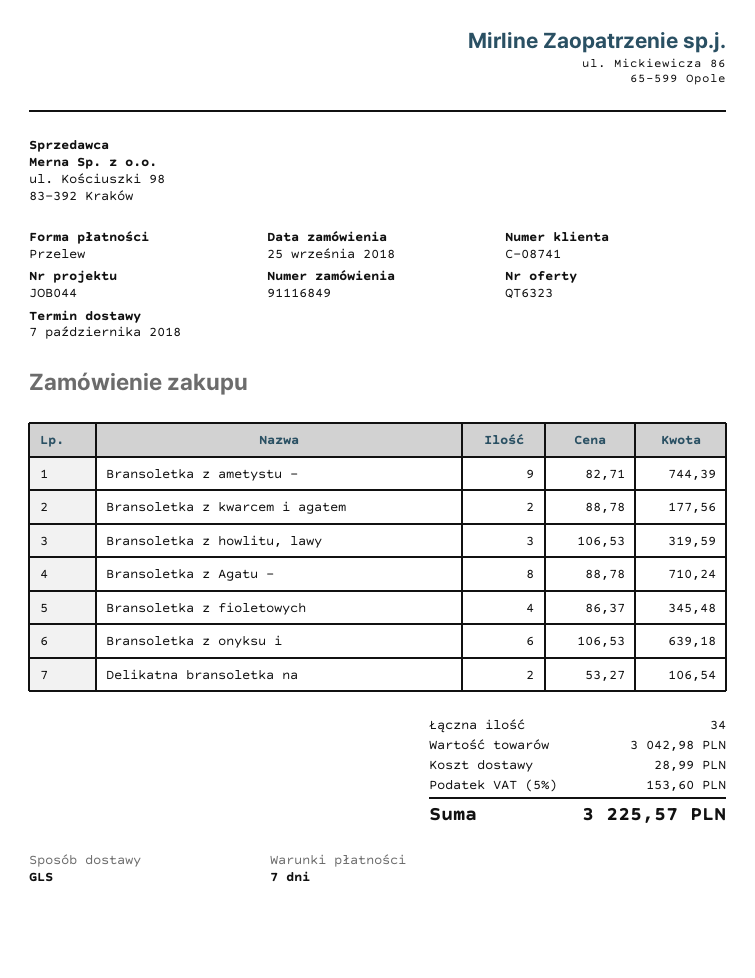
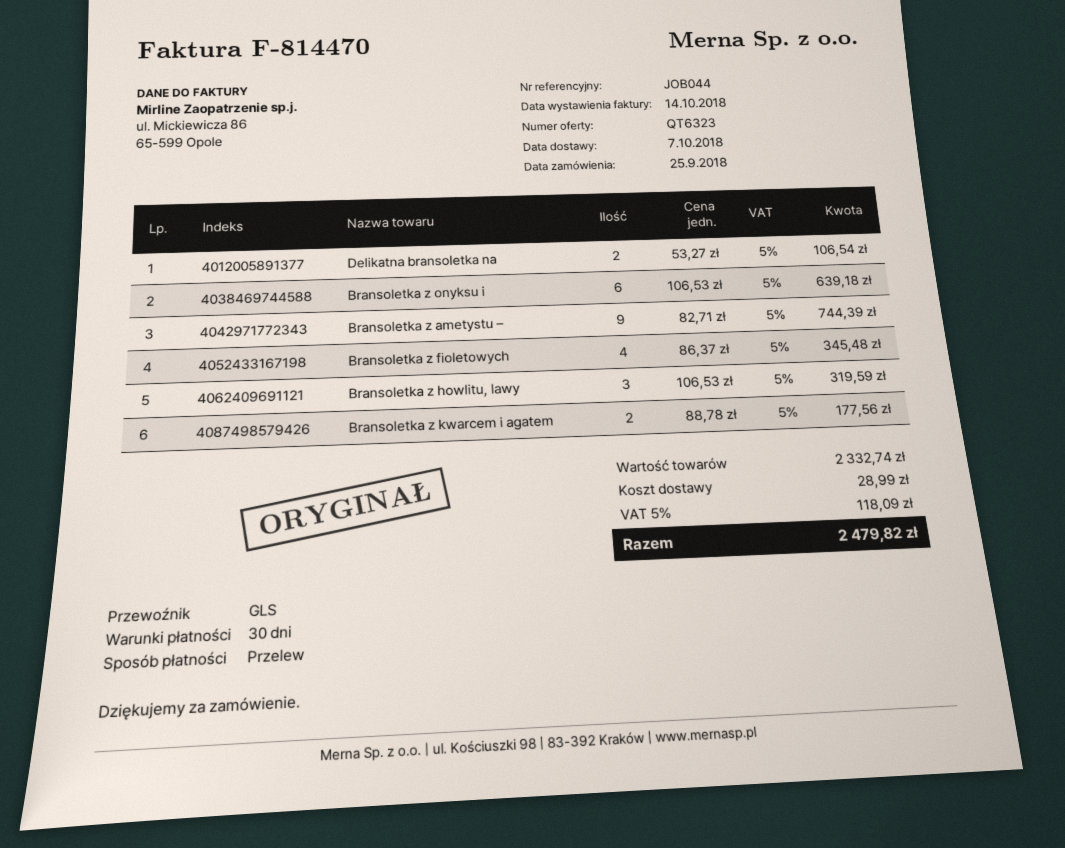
payment terms: 7 days -> 30 days
Bransoletka z Agatu –: 8 x 88.78 = 710.24 -> none
subtotal: 3042.98 -> 2332.74
tax: 5% = 153.60 -> 5% = 118.09
total: 3225.57 -> 2479.82

